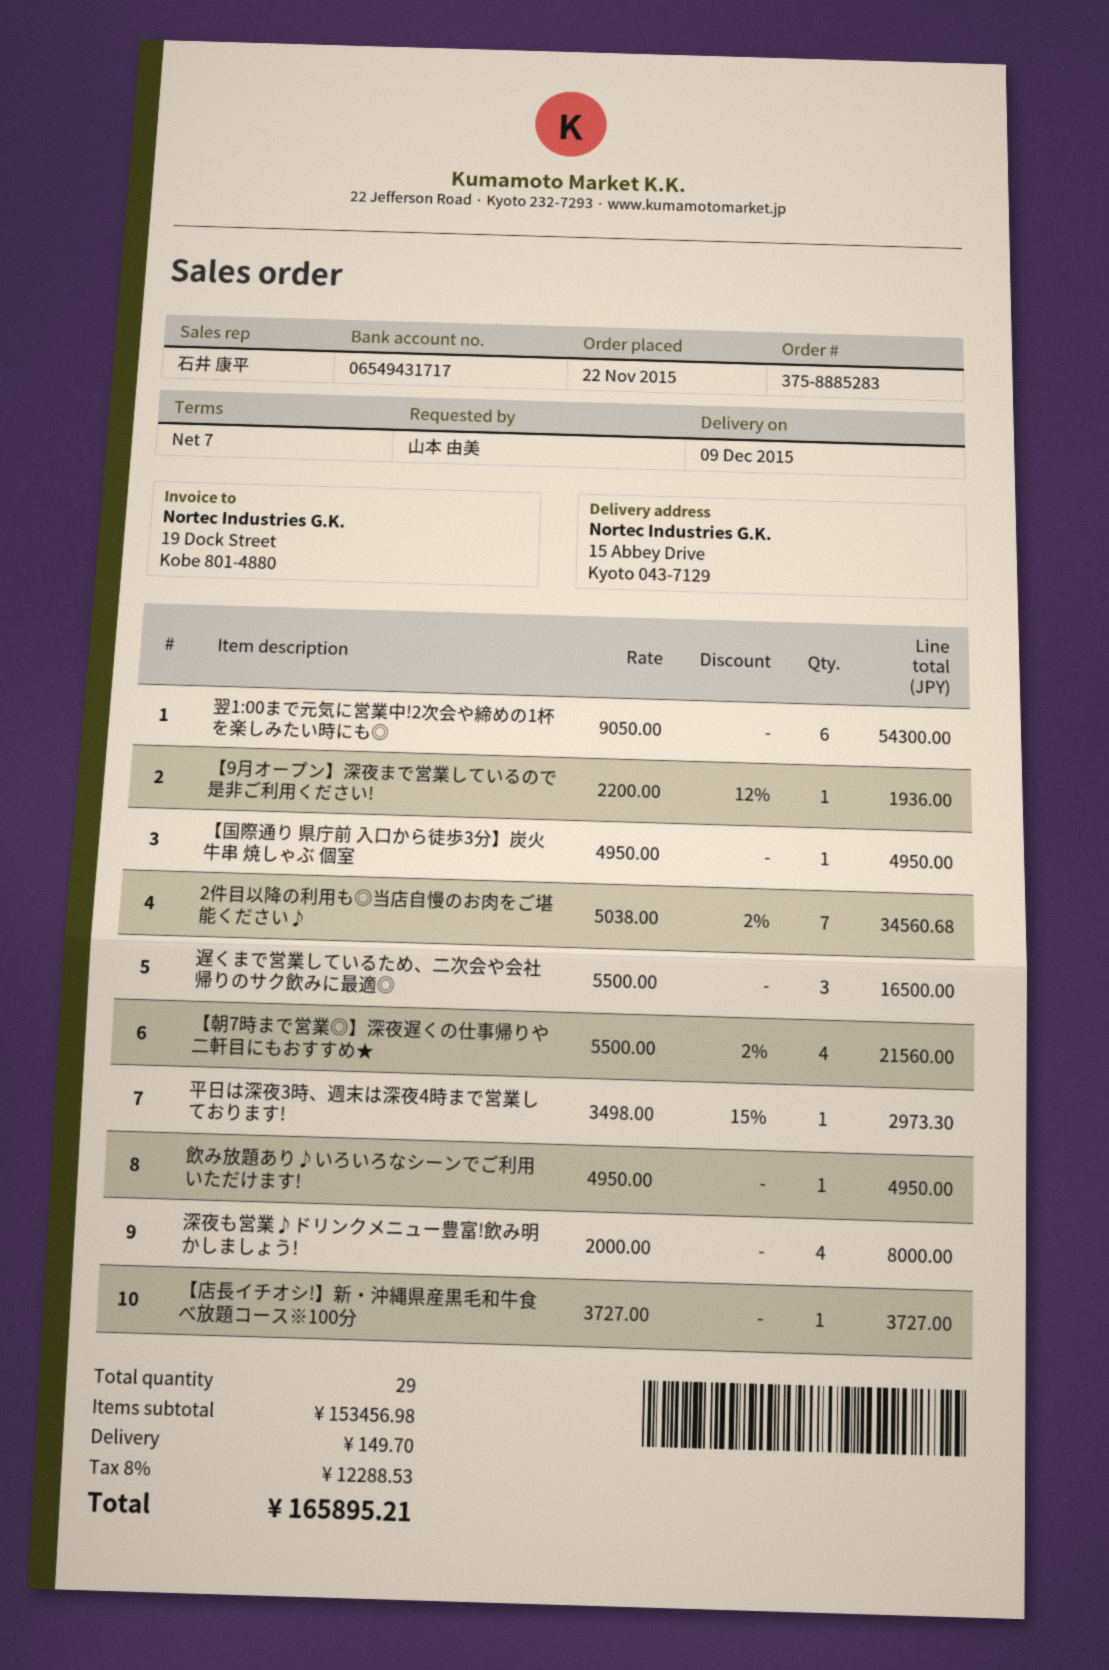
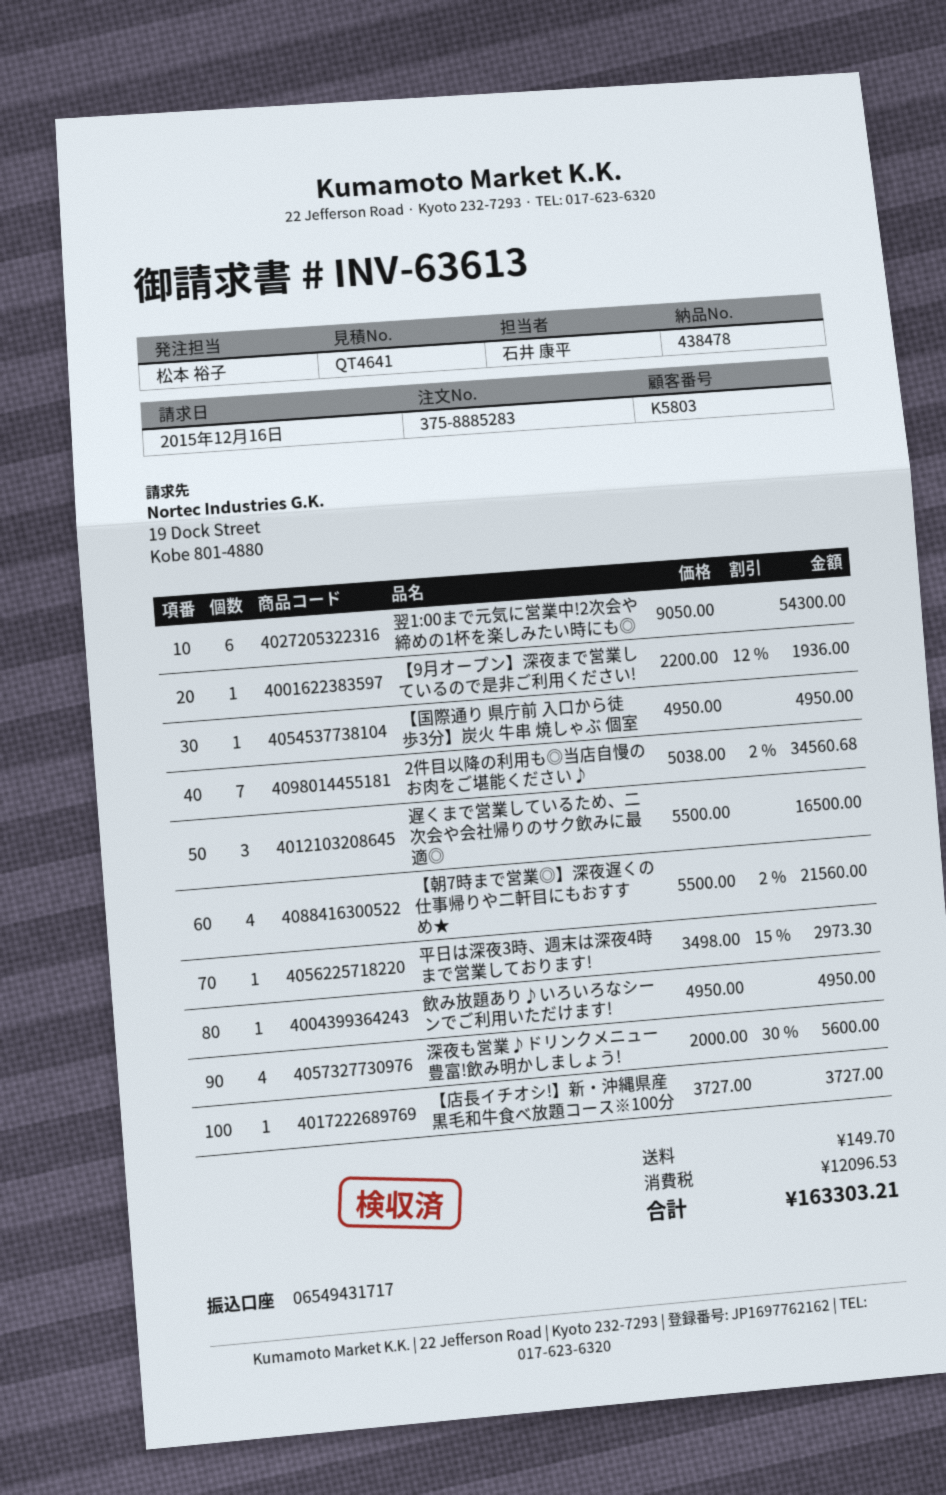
ordered by: 山本 由美 -> 松本 裕子
深夜も営業♪ドリンクメニュー豊富!飲み明かしましょう!: 4 x 2000.00 = 8000.00 -> 4 x 2000.00 - 30% = 5600.00
tax: 12288.53 -> 12096.53
total: 165895.21 -> 163303.21

